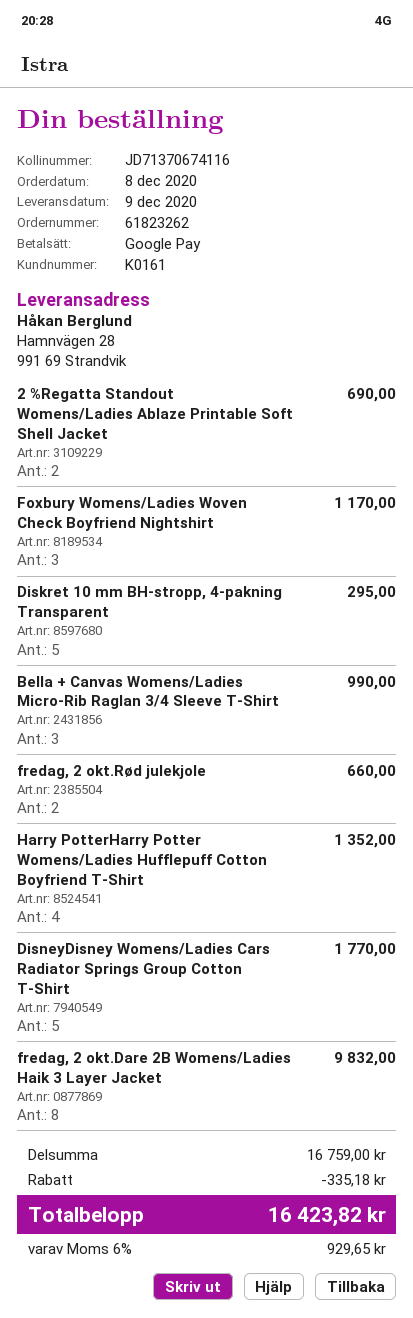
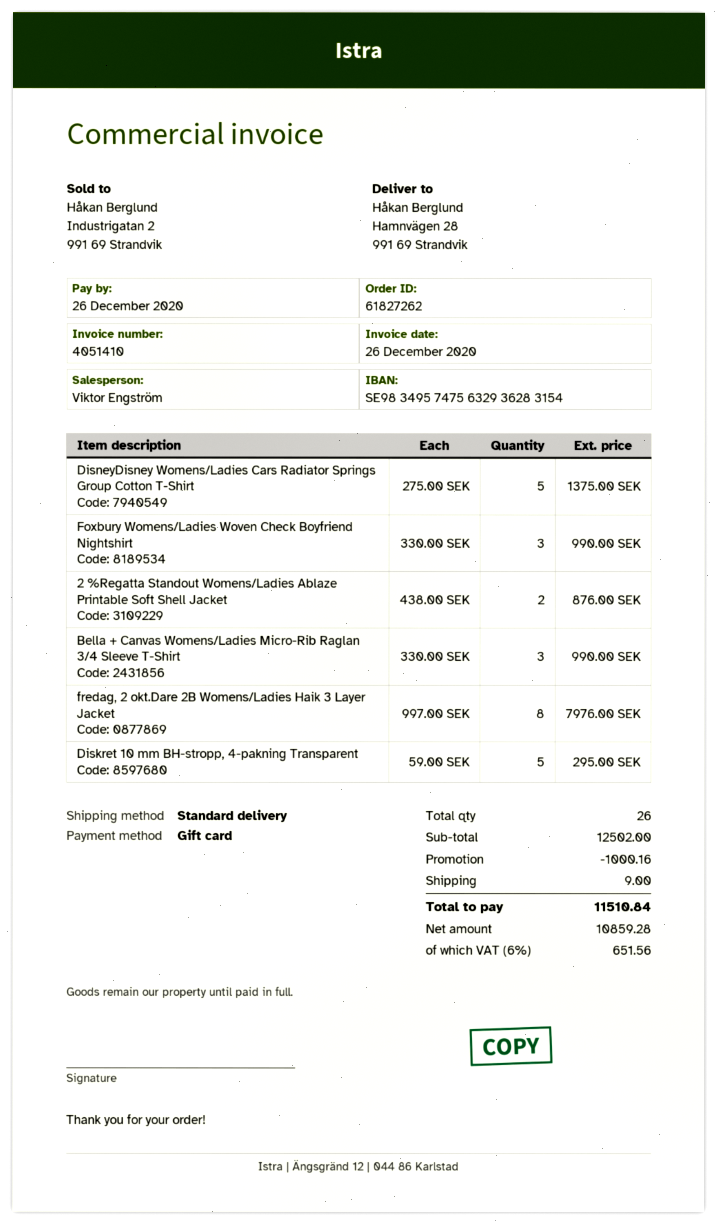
order number: 61823262 -> 61827262
payment method: Google Pay -> gift card
2 %Regatta Standout Womens/Ladies Ablaze Printable Soft Shell Jacket: 2 for 690.00 -> 2 for 876.00
Foxbury Womens/Ladies Woven Check Boyfriend Nightshirt: 3 for 1170.00 -> 3 for 990.00
fredag, 2 okt.Rød julekjole: 2 for 660.00 -> none
Harry PotterHarry Potter Womens/Ladies Hufflepuff Cotton Boyfriend T-Shirt: 4 for 1352.00 -> none
DisneyDisney Womens/Ladies Cars Radiator Springs Group Cotton T-Shirt: 5 for 1770.00 -> 5 for 1375.00
fredag, 2 okt.Dare 2B Womens/Ladies Haik 3 Layer Jacket: 8 for 9832.00 -> 8 for 7976.00
subtotal: 16759.00 -> 12502.00
discount: 335.18 -> 1000.16
shipping: none -> 9.00
tax: 6% = 929.65 -> 6% = 651.56
total: 16423.82 -> 11510.84

